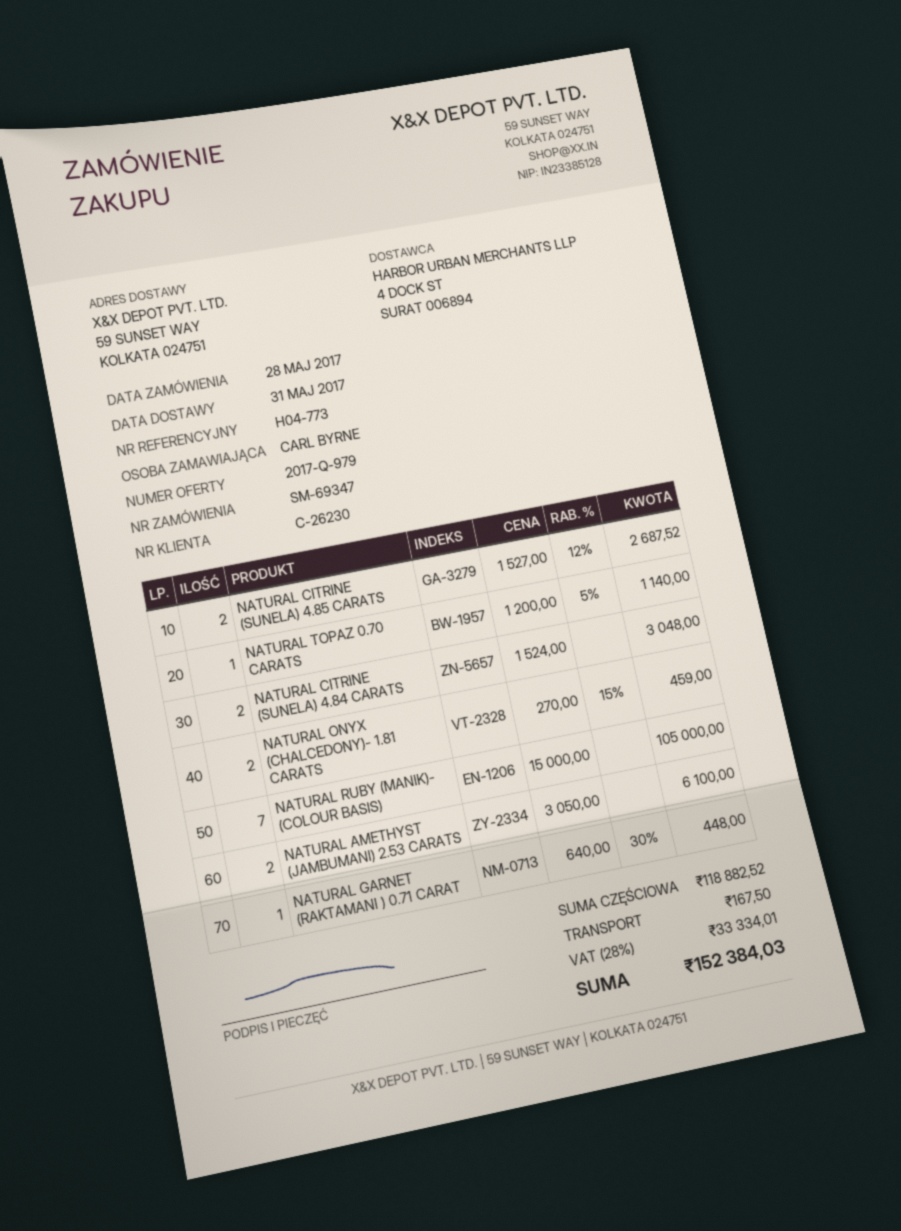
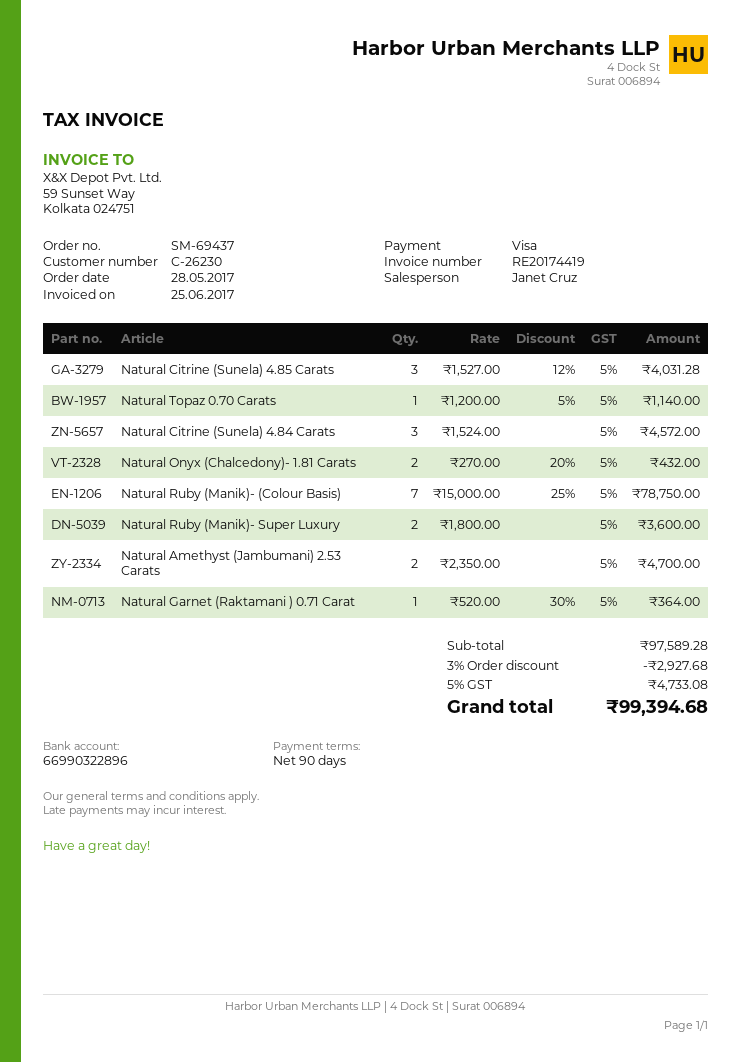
order number: SM-69347 -> SM-69437
NATURAL CITRINE (SUNELA) 4.85 CARATS: 2 x 1527.00 - 12% = 2687.52 -> 3 x 1527.00 - 12% = 4031.28
NATURAL CITRINE (SUNELA) 4.84 CARATS: 2 x 1524.00 = 3048.00 -> 3 x 1524.00 = 4572.00
NATURAL ONYX (CHALCEDONY)- 1.81 CARATS: 2 x 270.00 - 15% = 459.00 -> 2 x 270.00 - 20% = 432.00
NATURAL RUBY (MANIK)- (COLOUR BASIS): 7 x 15000.00 = 105000.00 -> 7 x 15000.00 - 25% = 78750.00
NATURAL AMETHYST (JAMBUMANI) 2.53 CARATS: 2 x 3050.00 = 6100.00 -> 2 x 2350.00 = 4700.00
NATURAL GARNET (RAKTAMANI ) 0.71 CARAT: 1 x 640.00 - 30% = 448.00 -> 1 x 520.00 - 30% = 364.00
Natural Ruby (Manik)- Super Luxury: none -> 2 x 1800.00 = 3600.00
subtotal: 118882.52 -> 97589.28
discount: none -> 3% = 2927.68
shipping: 167.50 -> none
tax: 28% = 33334.01 -> 5% = 4733.08
total: 152384.03 -> 99394.68

